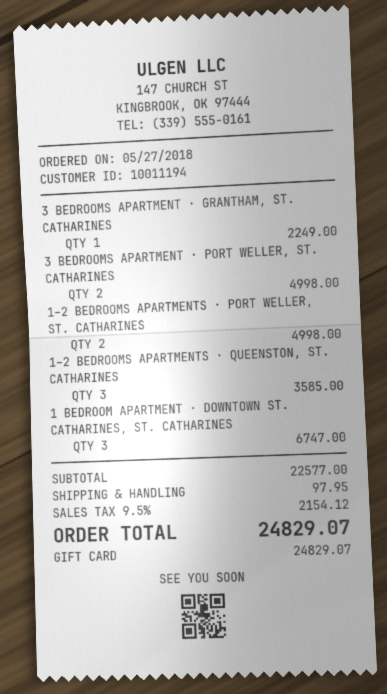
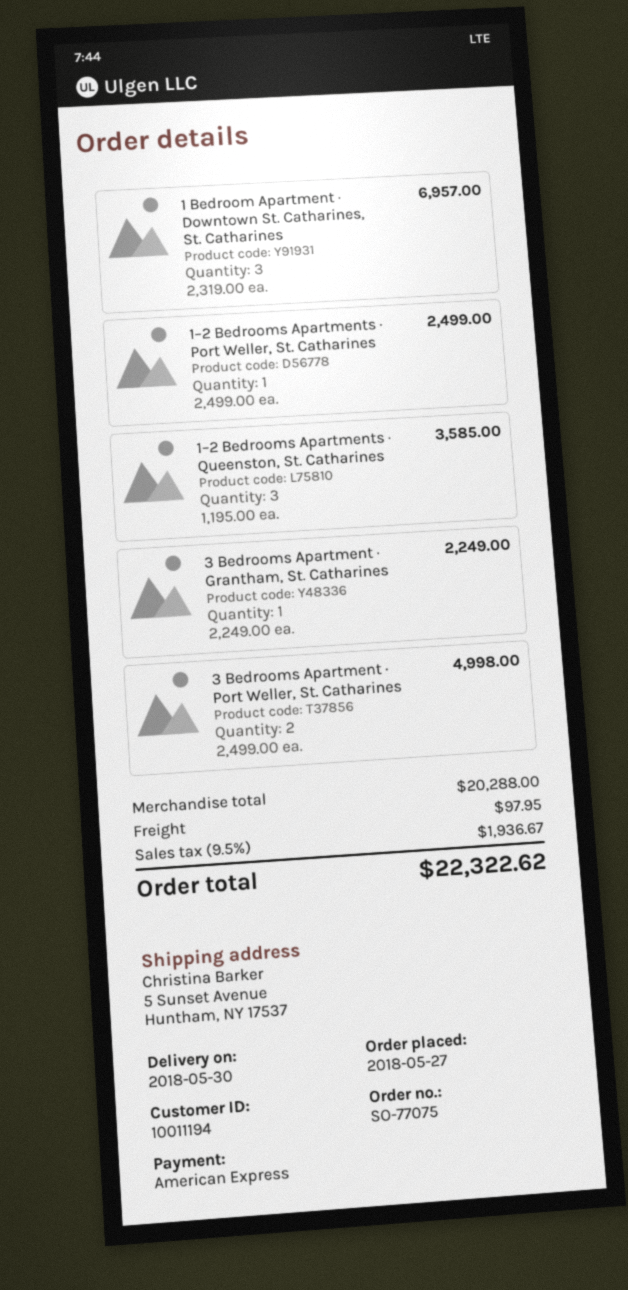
payment method: gift card -> American Express
1–2 BEDROOMS APARTMENTS · PORT WELLER, ST. CATHARINES: 2 for 4998.00 -> 1 for 2499.00
1 BEDROOM APARTMENT · DOWNTOWN ST. CATHARINES, ST. CATHARINES: 3 for 6747.00 -> 3 for 6957.00
subtotal: 22577.00 -> 20288.00
tax: 9.5% = 2154.12 -> 9.5% = 1936.67
total: 24829.07 -> 22322.62

